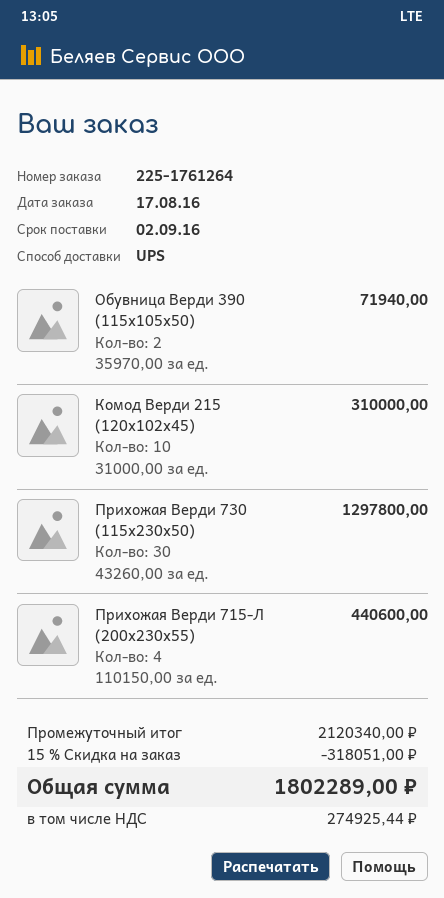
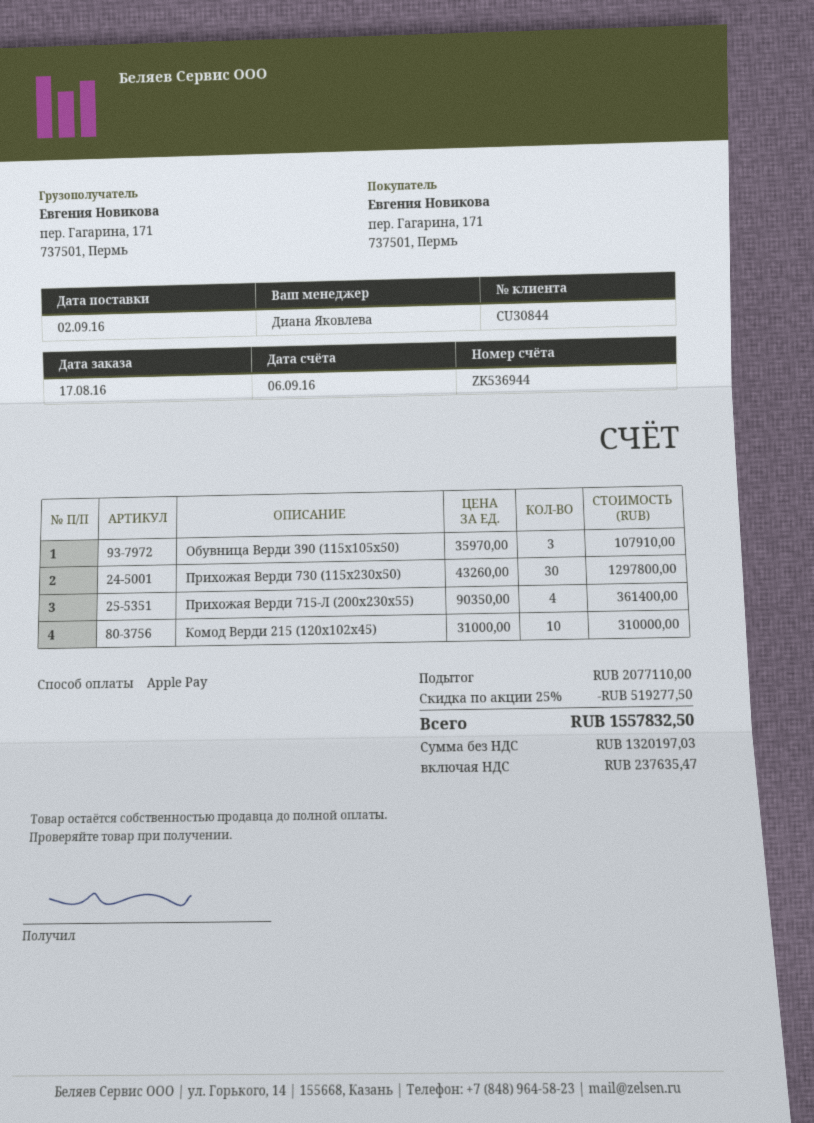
Обувница Верди 390 (115х105х50): 2 x 35970.00 = 71940.00 -> 3 x 35970.00 = 107910.00
Прихожая Верди 715-Л (200х230х55): 4 x 110150.00 = 440600.00 -> 4 x 90350.00 = 361400.00
subtotal: 2120340.00 -> 2077110.00
discount: 15% = 318051.00 -> 25% = 519277.50
tax: 274925.44 -> 237635.47
total: 1802289.00 -> 1557832.50

